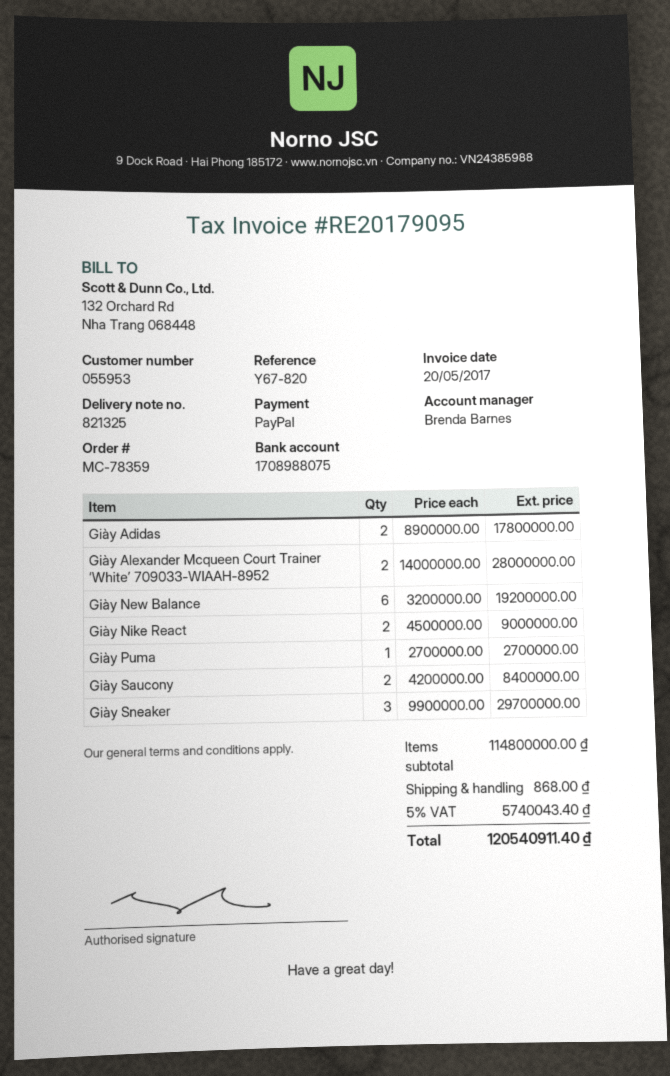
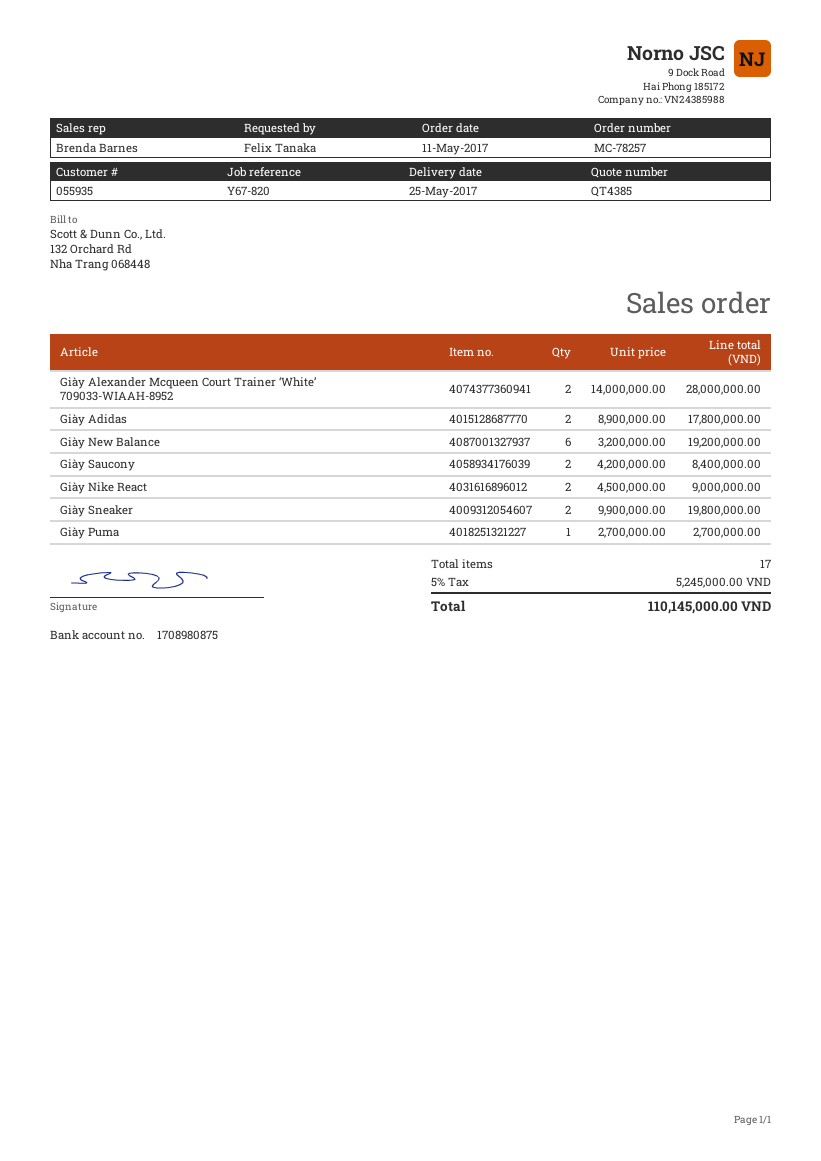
order number: MC-78359 -> MC-78257
customer number: 055953 -> 055935
bank account: 1708988075 -> 1708980875
Giày Sneaker: 3 x 9900000.00 = 29700000.00 -> 2 x 9900000.00 = 19800000.00
shipping: 868.00 -> none
tax: 5% = 5740043.40 -> 5% = 5245000.00
total: 120540911.40 -> 110145000.00

